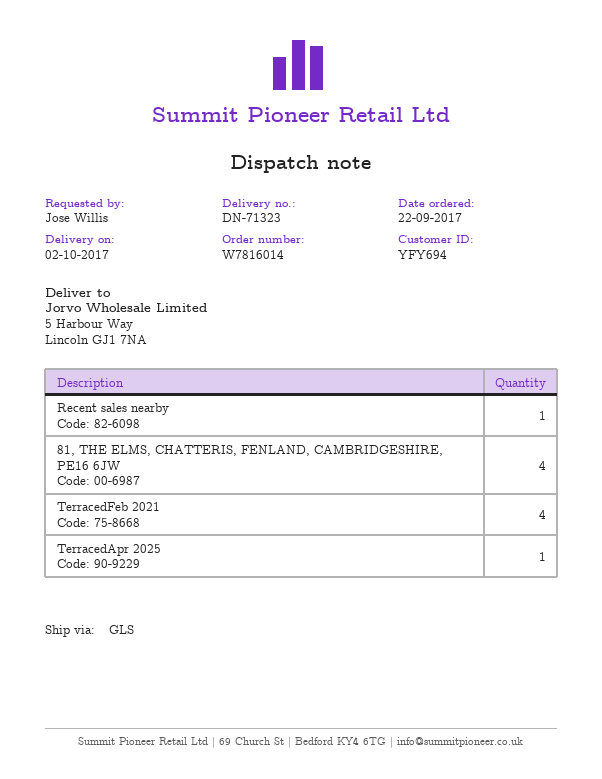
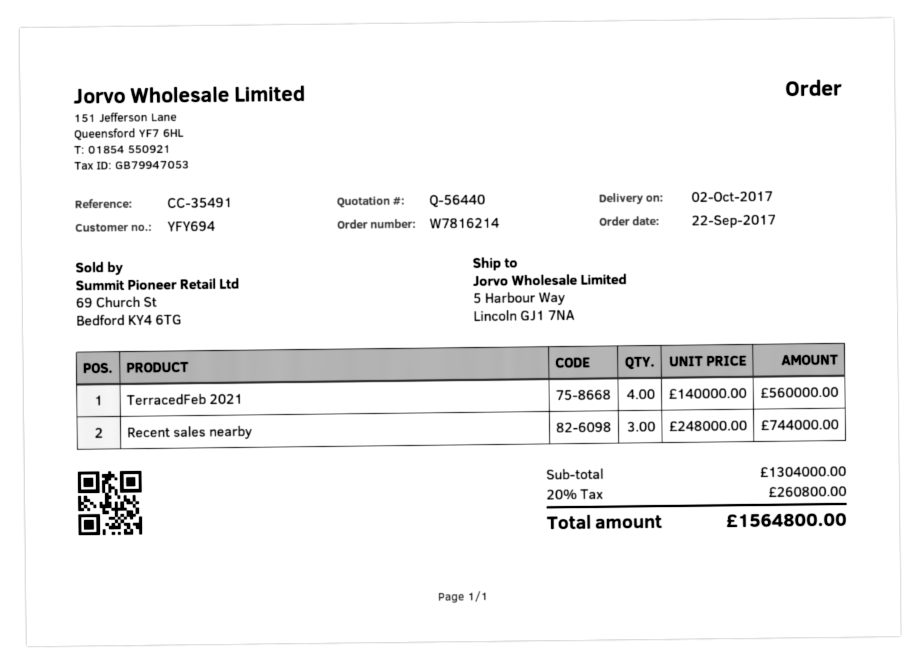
order number: W7816014 -> W7816214
Recent sales nearby: 1 -> 3
81, THE ELMS, CHATTERIS, FENLAND, CAMBRIDGESHIRE, PE16 6JW: 4 -> none
TerracedApr 2025: 1 -> none

